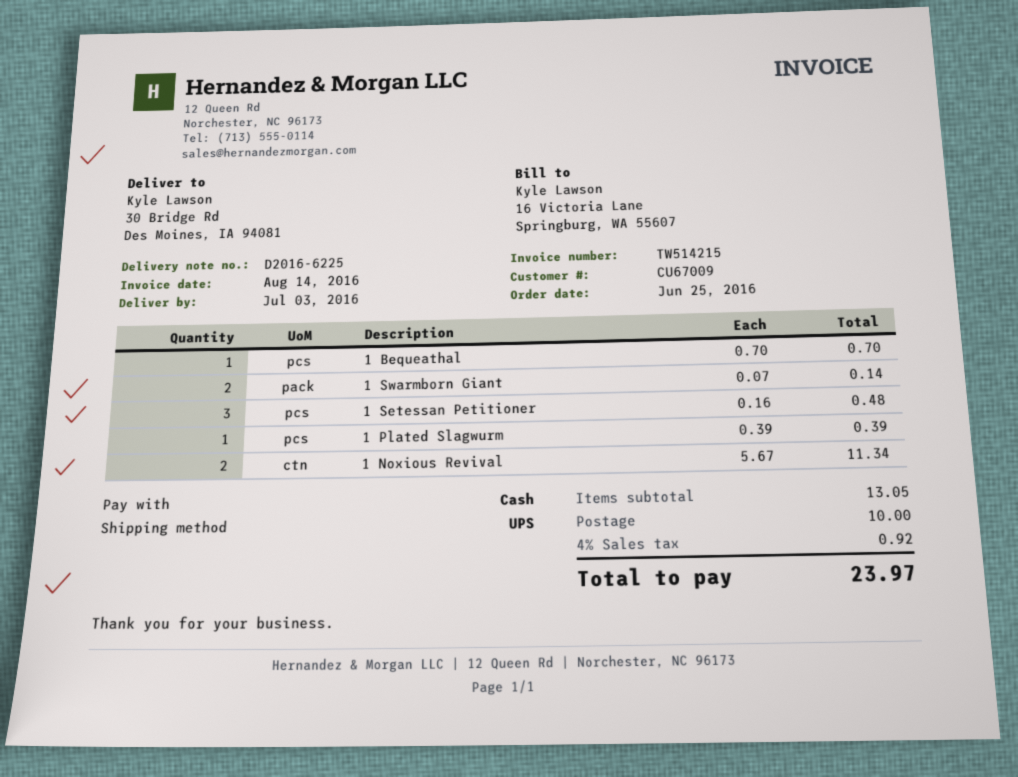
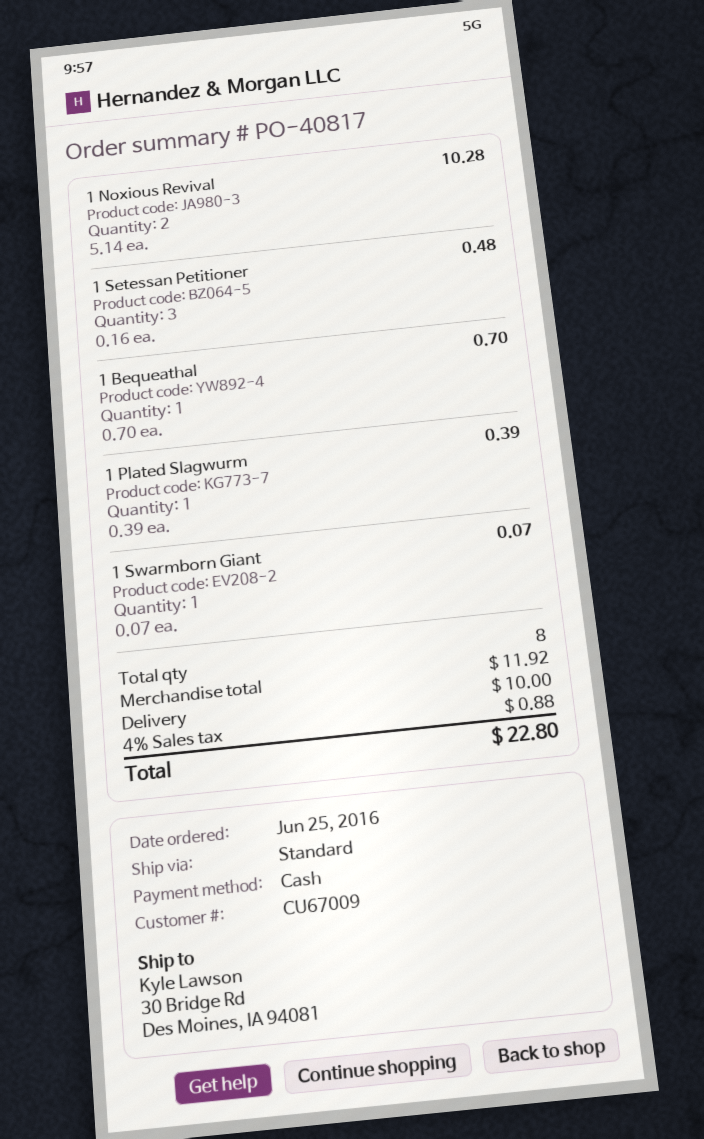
shipping method: UPS -> standard
1 Swarmborn Giant: 2 x 0.07 = 0.14 -> 1 x 0.07 = 0.07
1 Noxious Revival: 2 x 5.67 = 11.34 -> 2 x 5.14 = 10.28
subtotal: 13.05 -> 11.92
tax: 4% = 0.92 -> 4% = 0.88
total: 23.97 -> 22.80

